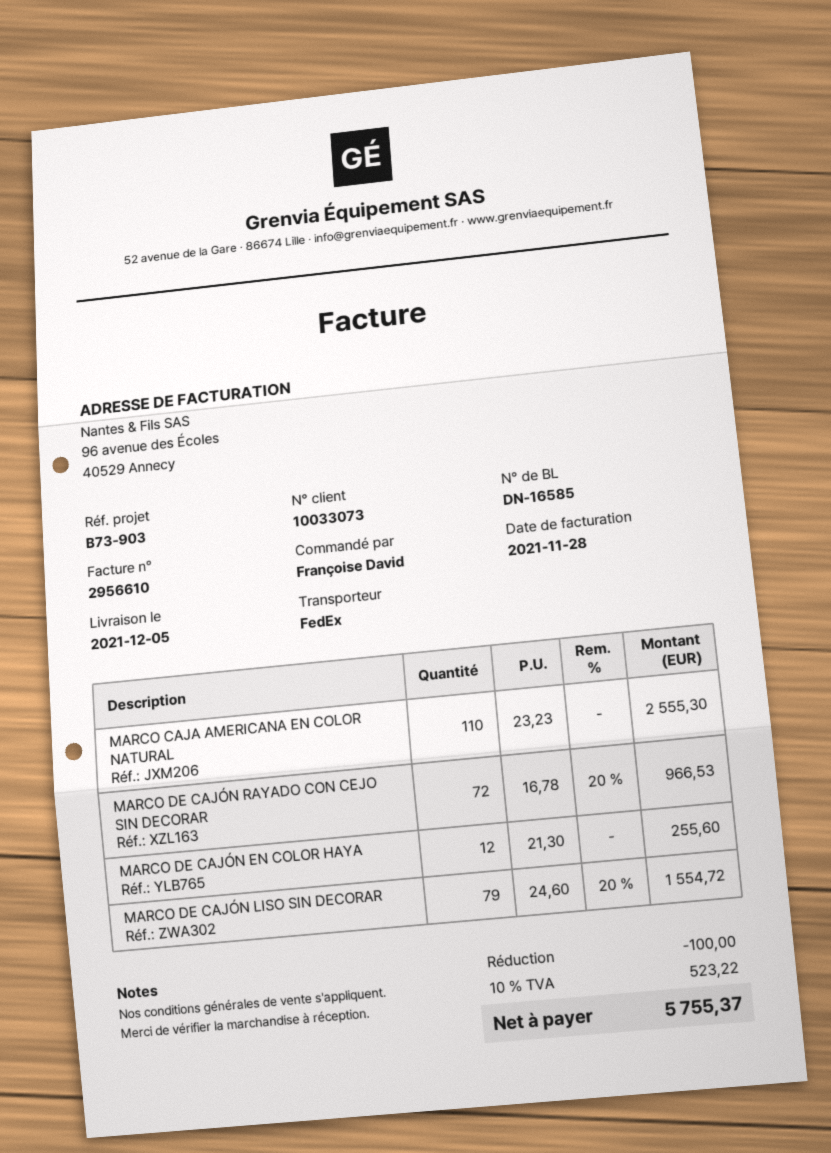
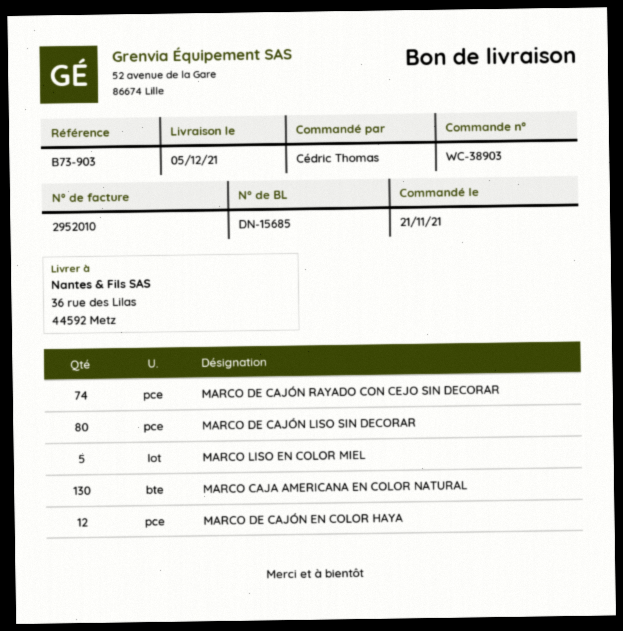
delivery note number: DN-16585 -> DN-15685
invoice number: 2956610 -> 2952010
ordered by: Françoise David -> Cédric Thomas
MARCO CAJA AMERICANA EN COLOR NATURAL: 110 -> 130
MARCO DE CAJÓN RAYADO CON CEJO SIN DECORAR: 72 -> 74
MARCO DE CAJÓN LISO SIN DECORAR: 79 -> 80
MARCO LISO EN COLOR MIEL: none -> 5

